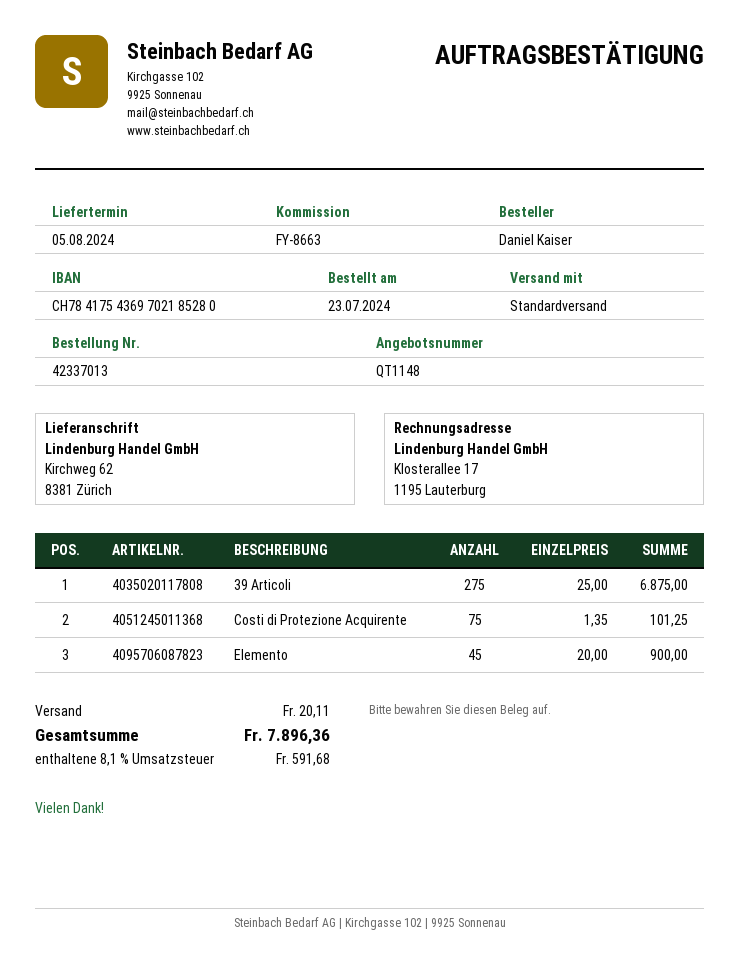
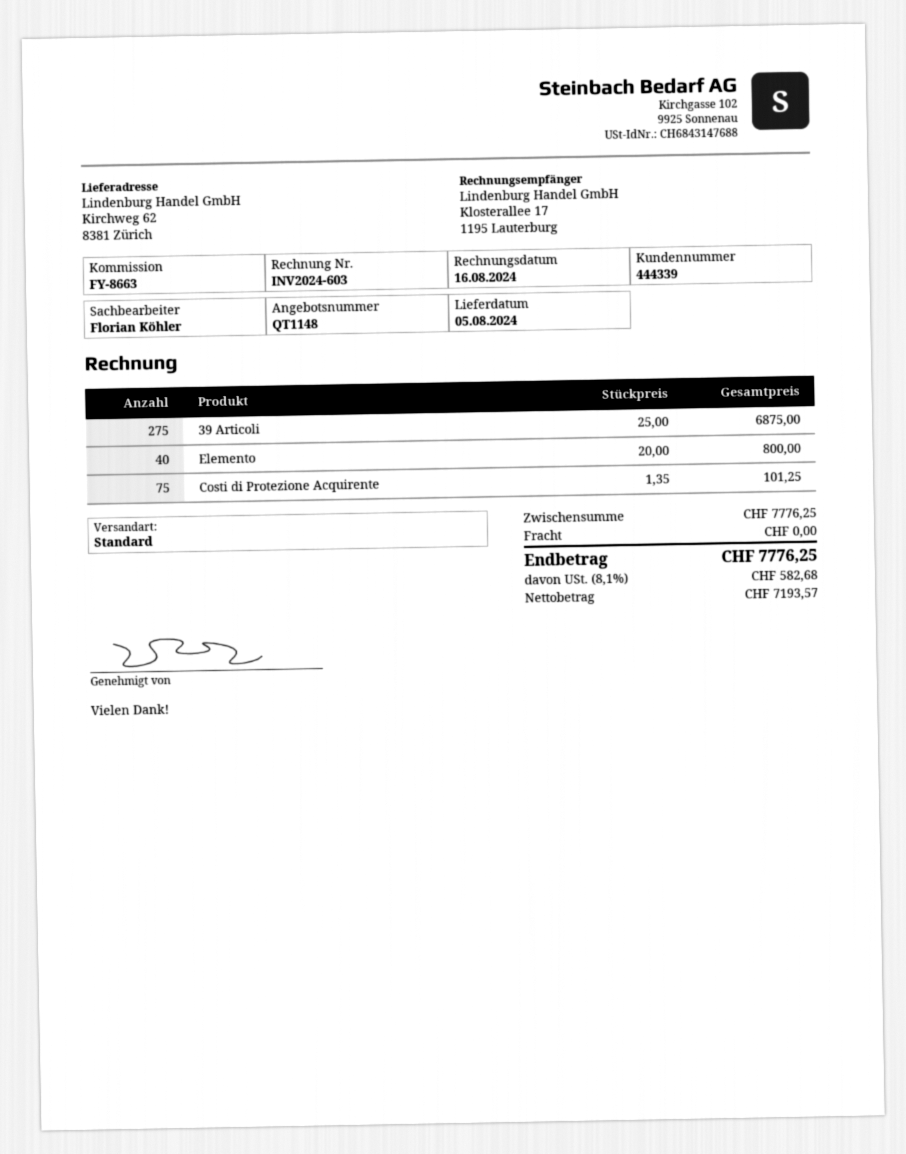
Elemento: 45 x 20.00 = 900.00 -> 40 x 20.00 = 800.00
shipping: 20.11 -> 0.00
tax: 8.1% = 591.68 -> 8.1% = 582.68
total: 7896.36 -> 7776.25

